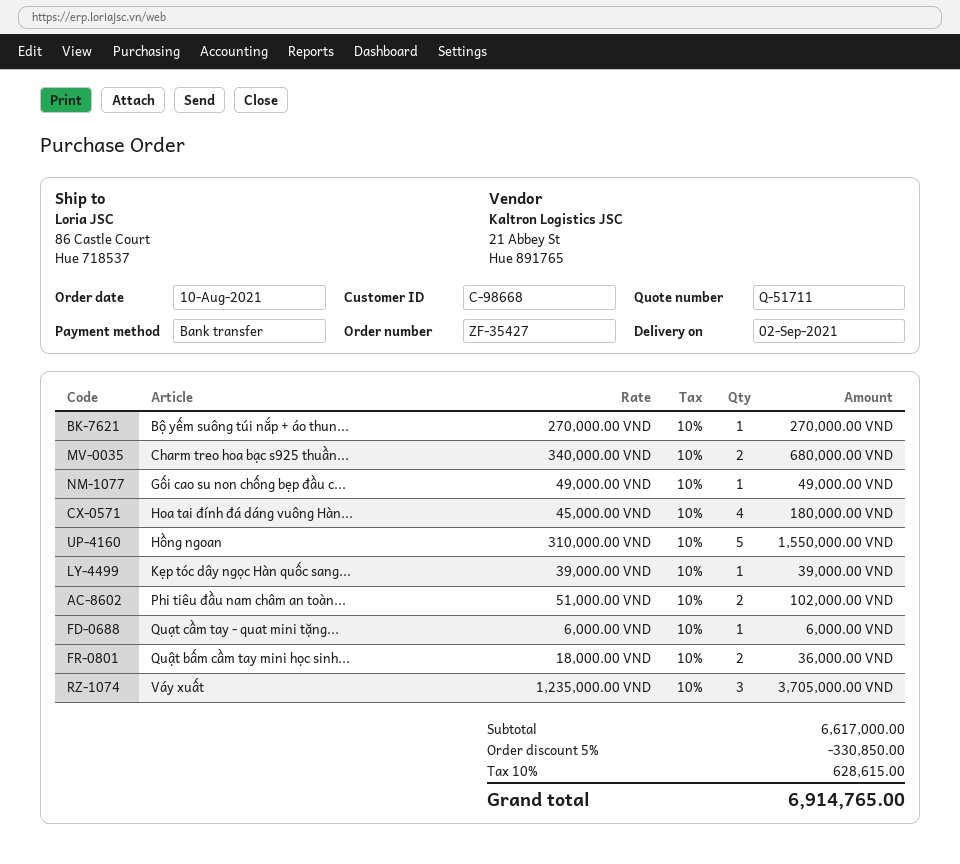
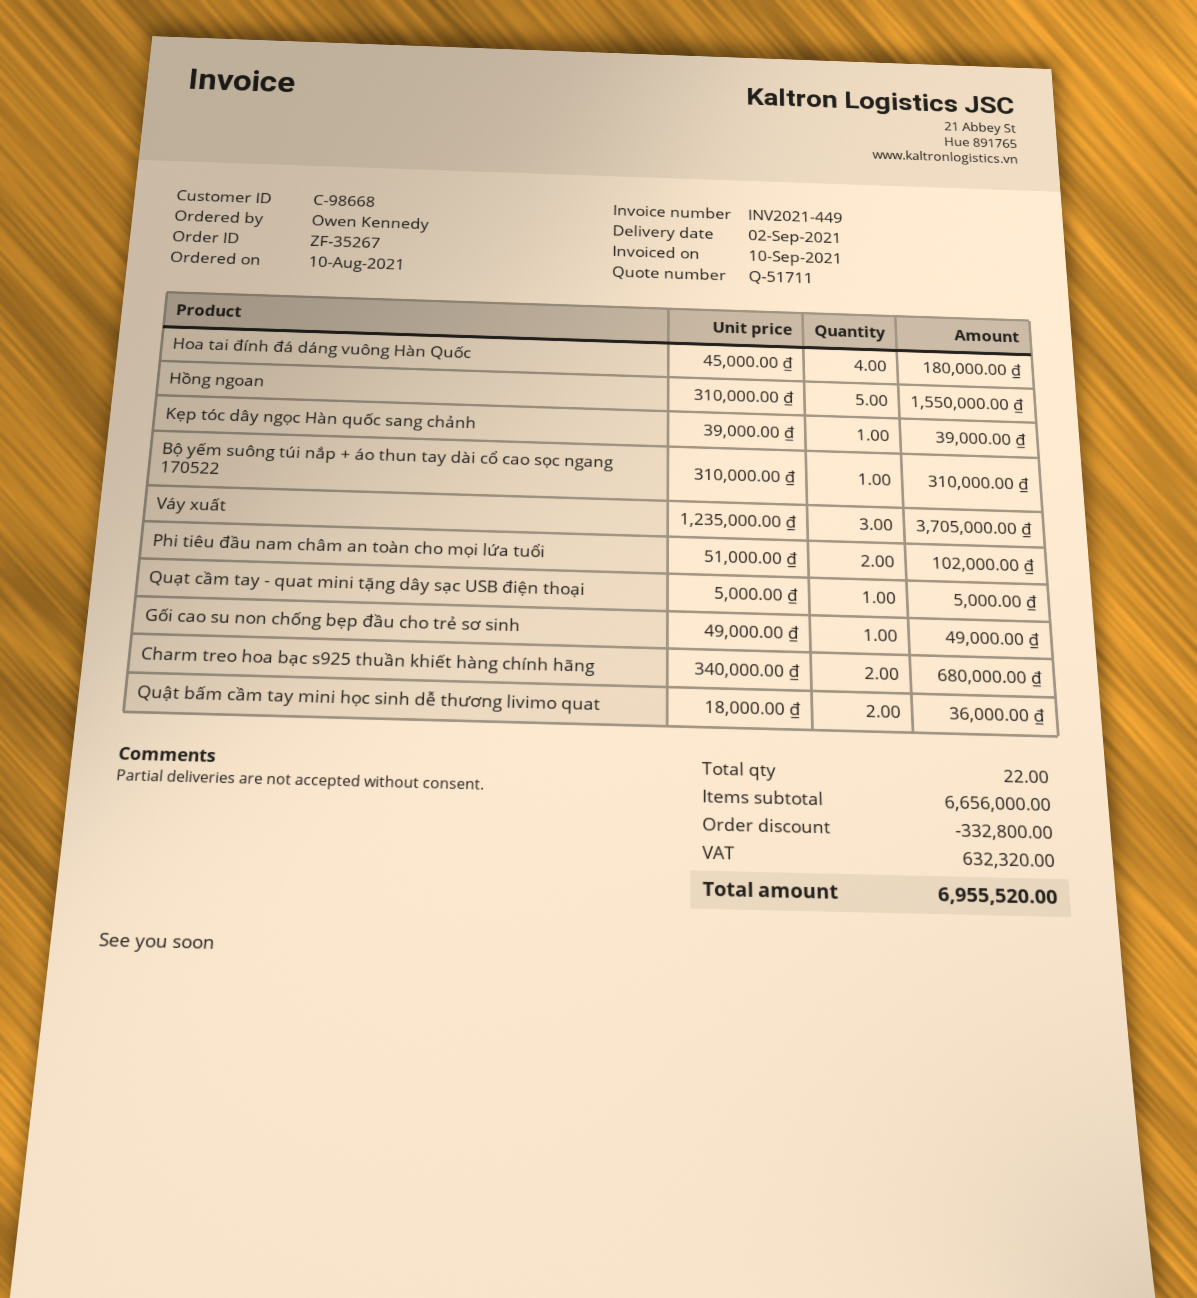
order number: ZF-35427 -> ZF-35267
Bộ yếm suông túi nắp + áo thun...: 1 x 270000.00 = 270000.00 -> 1 x 310000.00 = 310000.00
Quạt cầm tay - quat mini tặng...: 1 x 6000.00 = 6000.00 -> 1 x 5000.00 = 5000.00
subtotal: 6617000.00 -> 6656000.00
discount: 330850.00 -> 332800.00
tax: 628615.00 -> 632320.00
total: 6914765.00 -> 6955520.00

